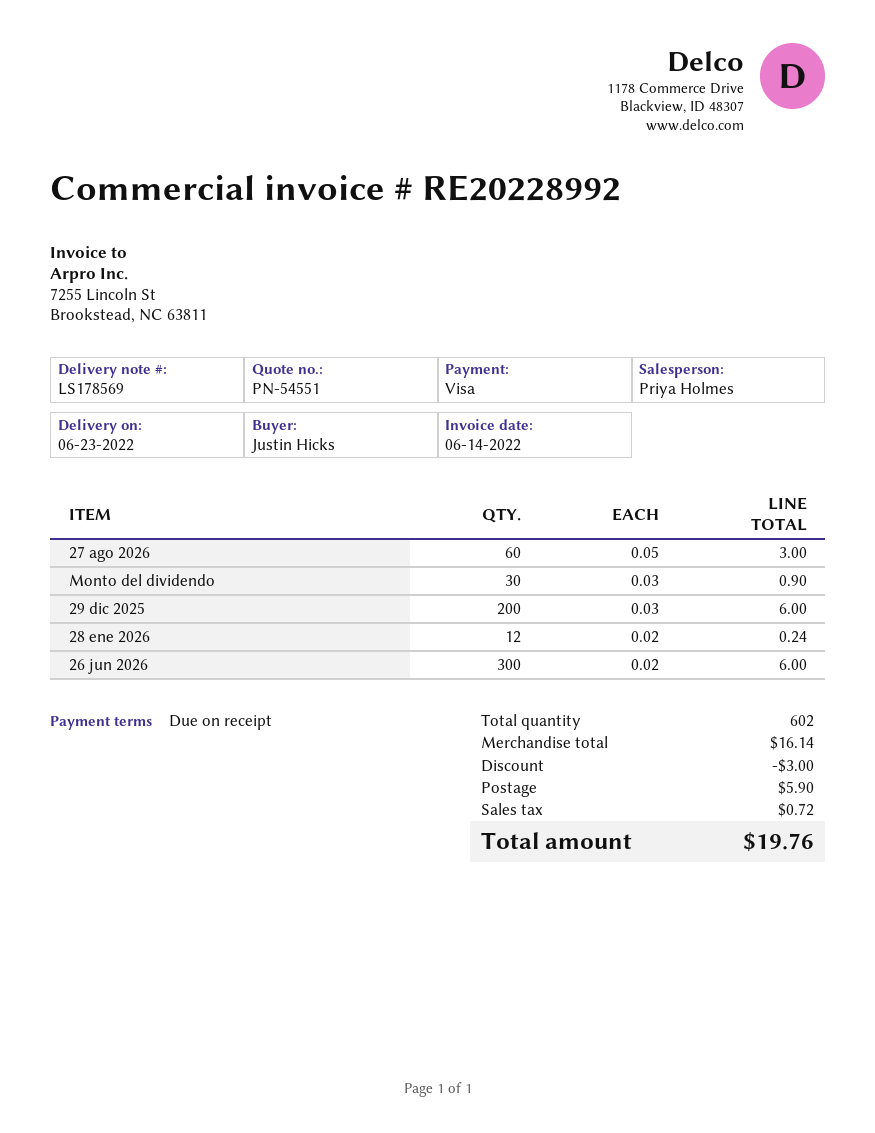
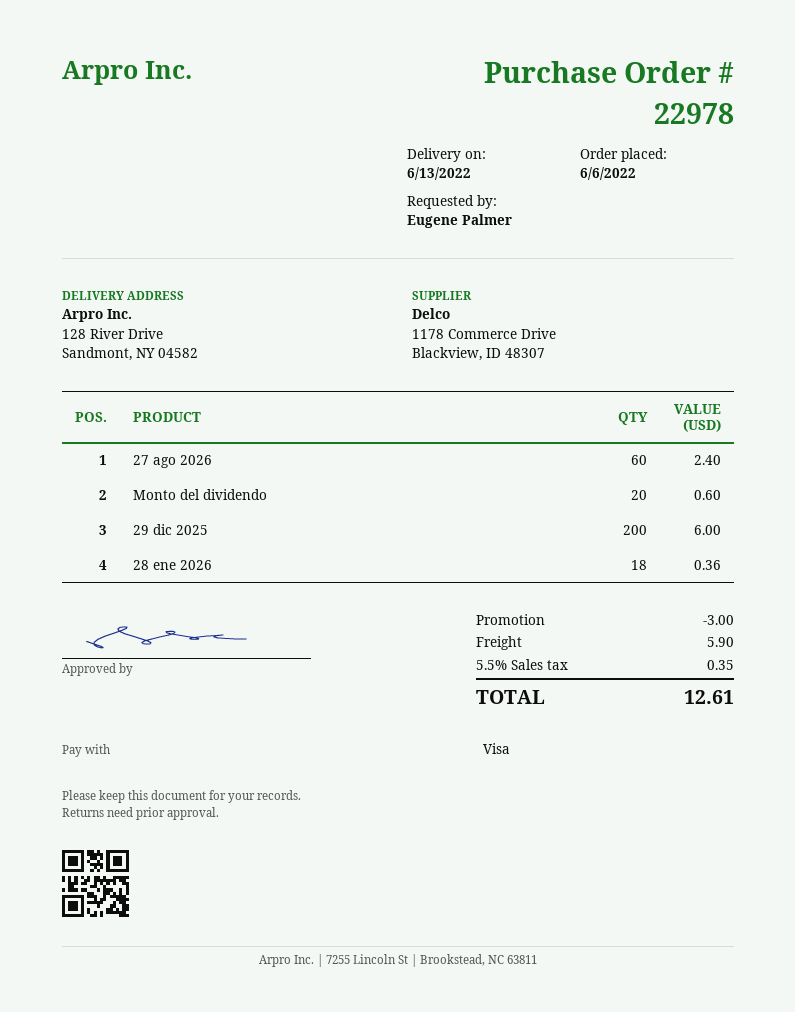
delivery date: 2022-06-23 -> 2022-06-13
ordered by: Justin Hicks -> Eugene Palmer
27 ago 2026: 60 for 3.00 -> 60 for 2.40
Monto del dividendo: 30 for 0.90 -> 20 for 0.60
28 ene 2026: 12 for 0.24 -> 18 for 0.36
26 jun 2026: 300 for 6.00 -> none
tax: 0.72 -> 0.35
total: 19.76 -> 12.61

